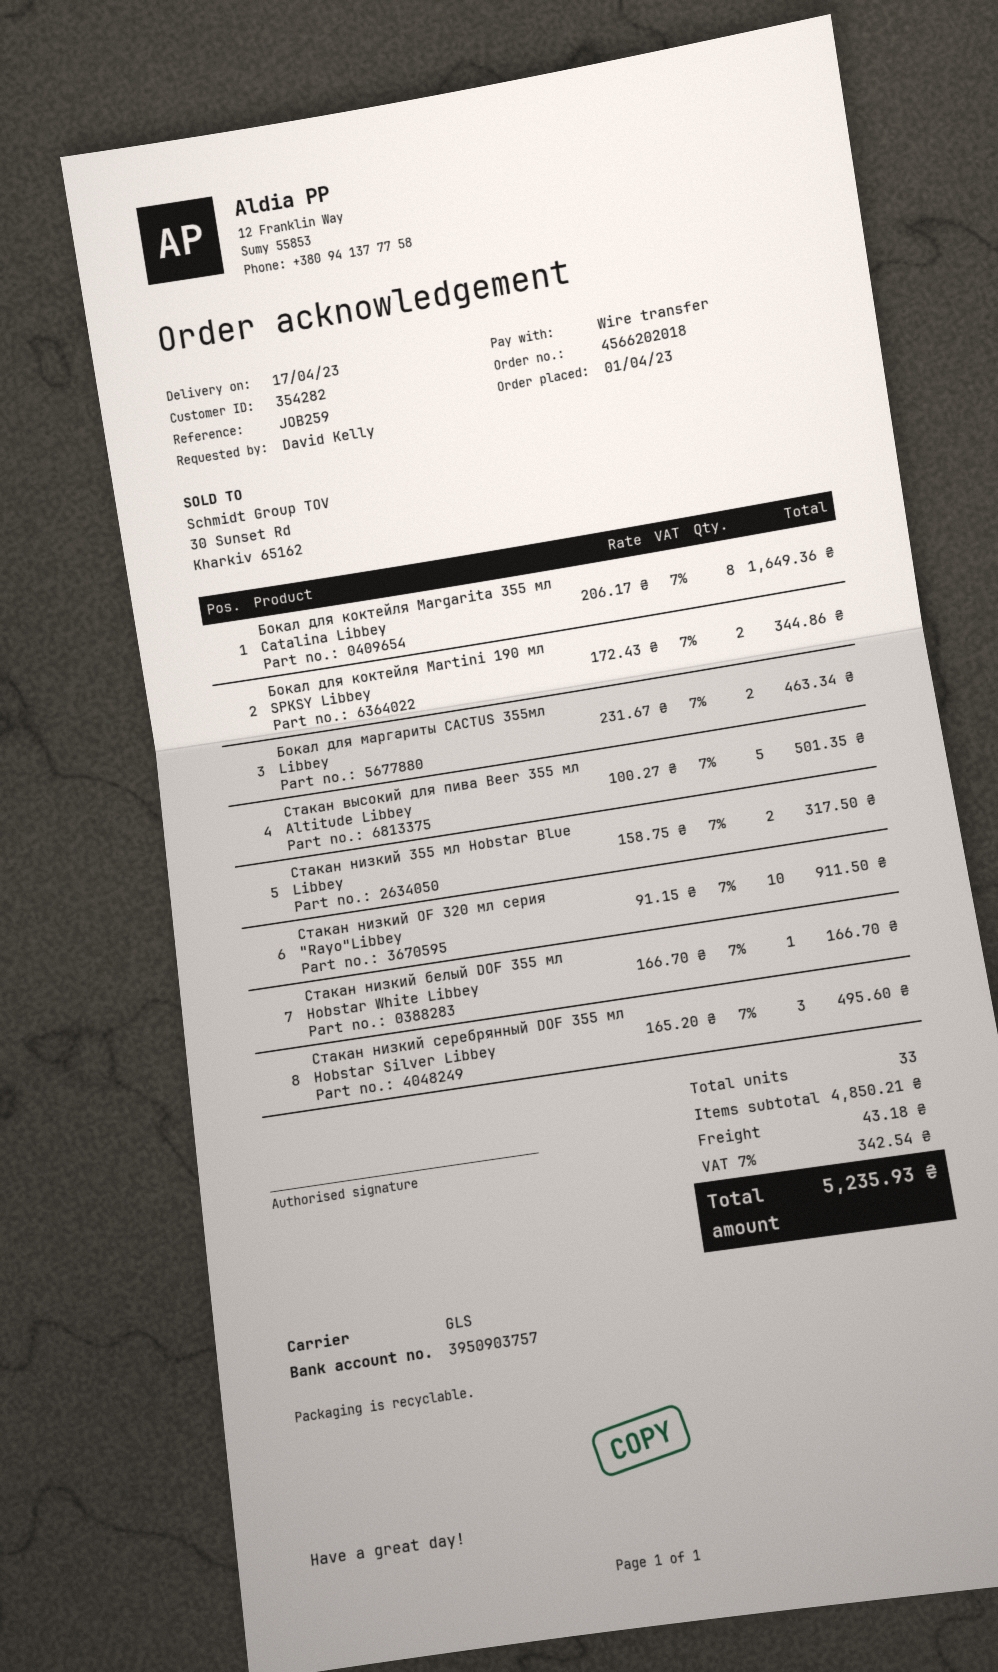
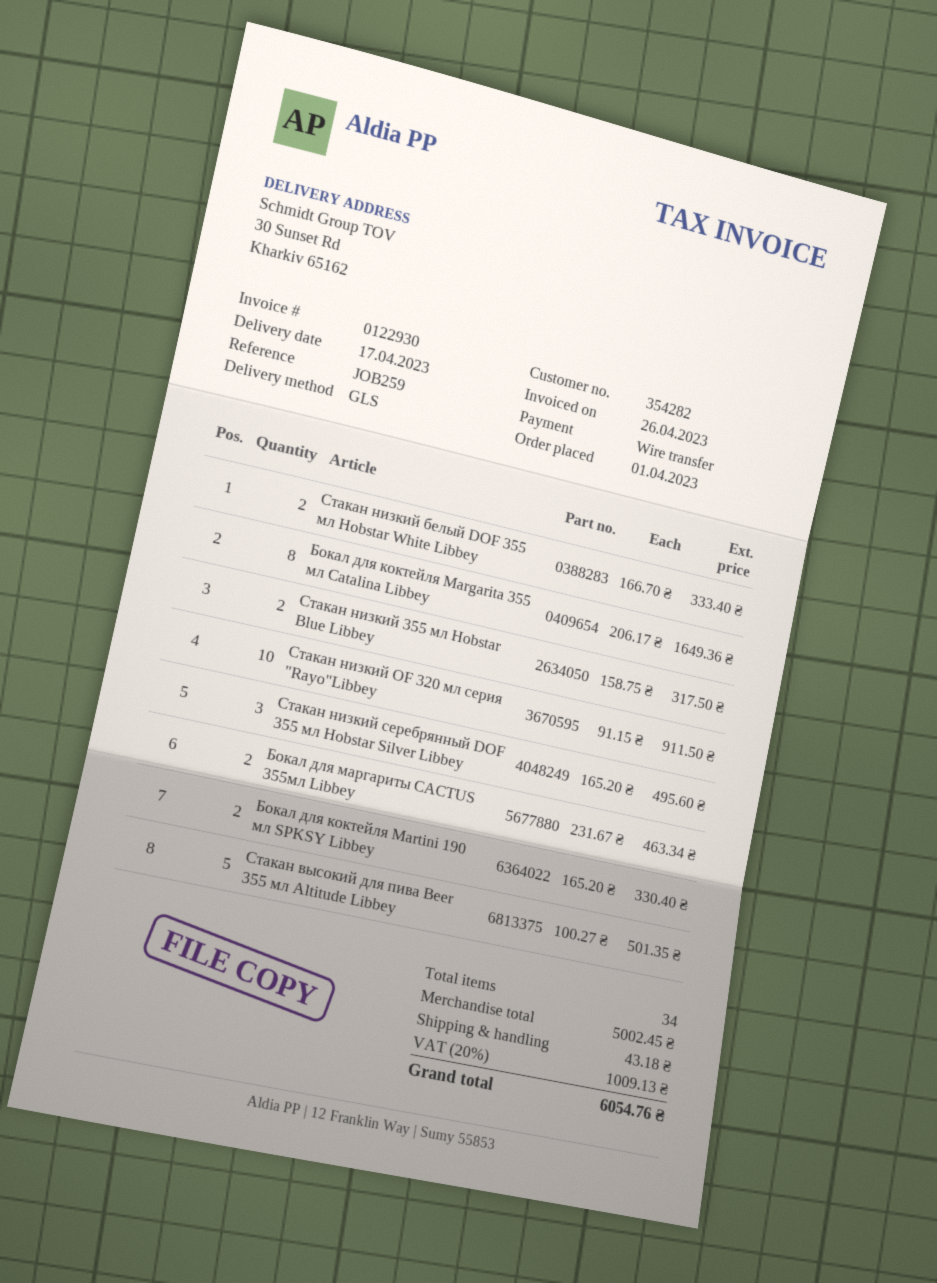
Бокал для коктейля Martini 190 мл SPKSY Libbey: 2 x 172.43 = 344.86 -> 2 x 165.20 = 330.40
Стакан низкий белый DOF 355 мл Hobstar White Libbey: 1 x 166.70 = 166.70 -> 2 x 166.70 = 333.40
total quantity: 33 -> 34
subtotal: 4850.21 -> 5002.45
tax: 7% = 342.54 -> 20% = 1009.13
total: 5235.93 -> 6054.76

